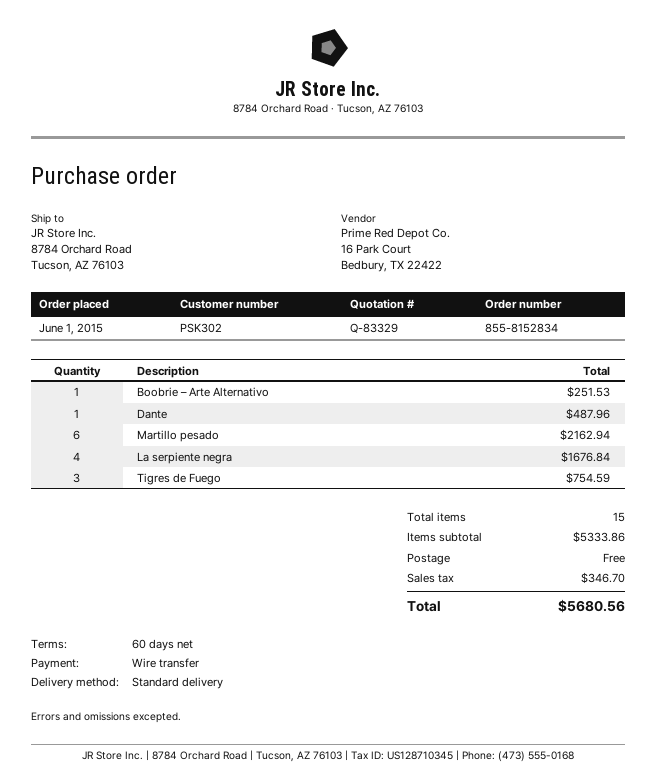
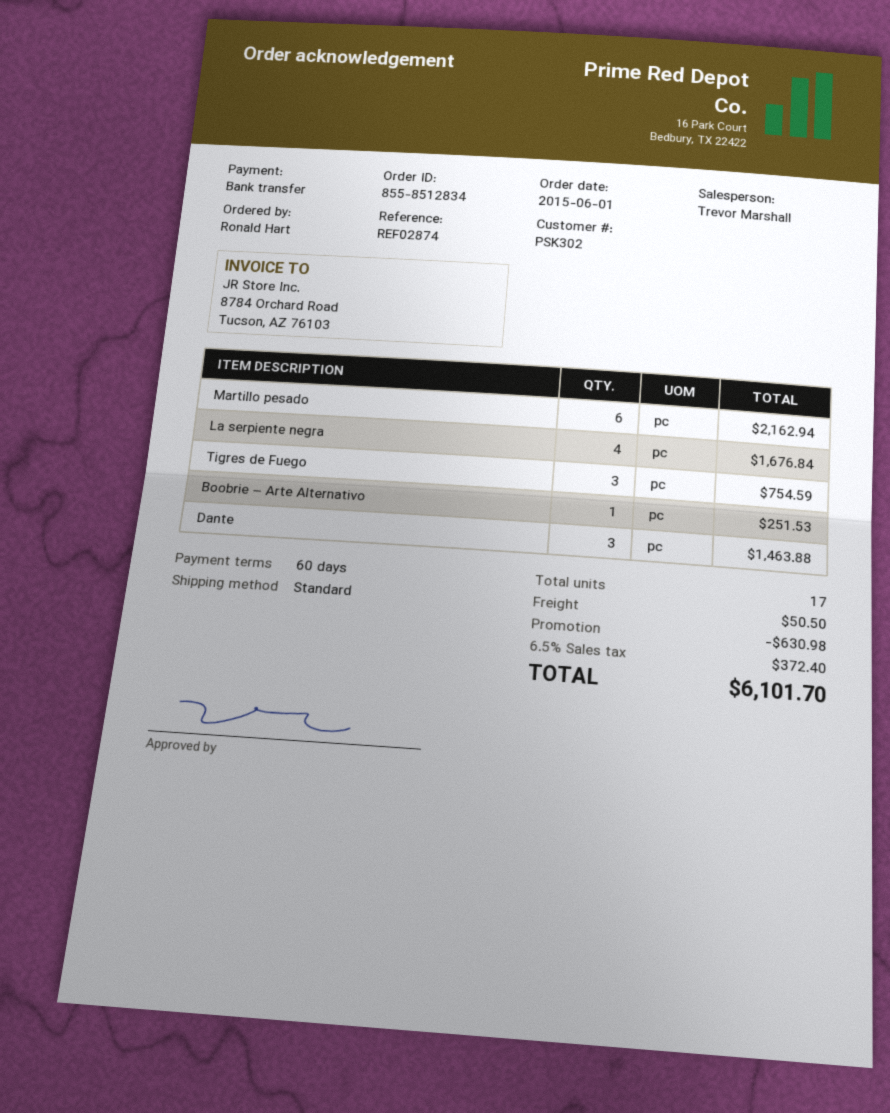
order number: 855-8152834 -> 855-8512834
Dante: 1 for 487.96 -> 3 for 1463.88
total quantity: 15 -> 17
discount: none -> 630.98
shipping: 0.00 -> 50.50
tax: 346.70 -> 372.40
total: 5680.56 -> 6101.70

